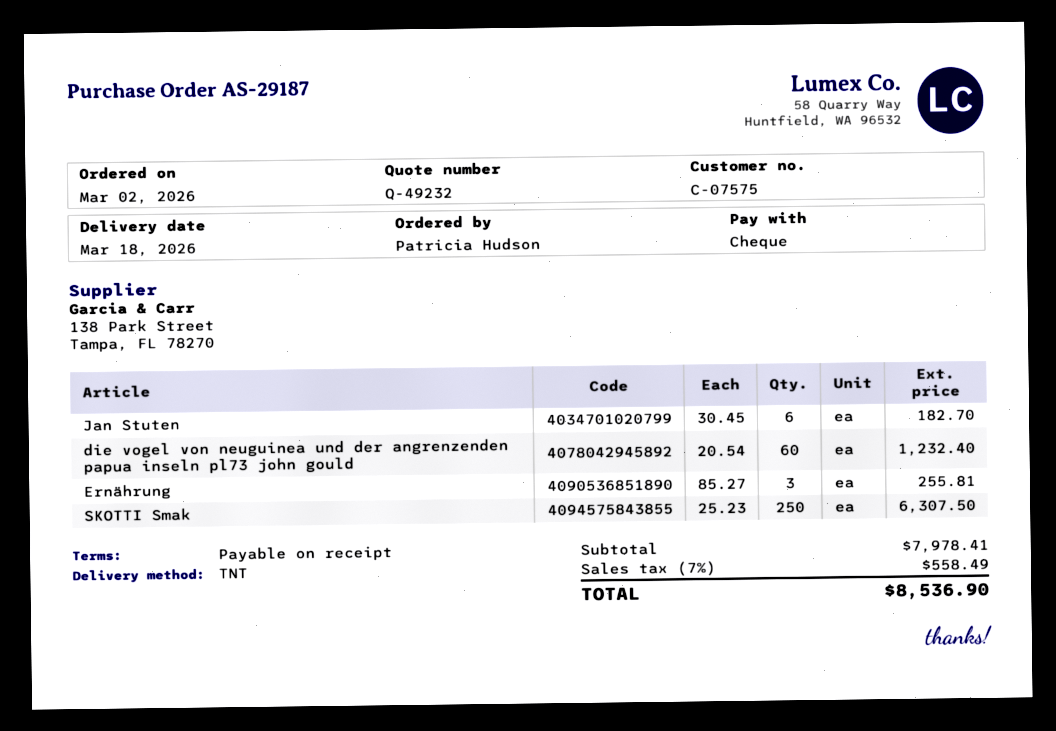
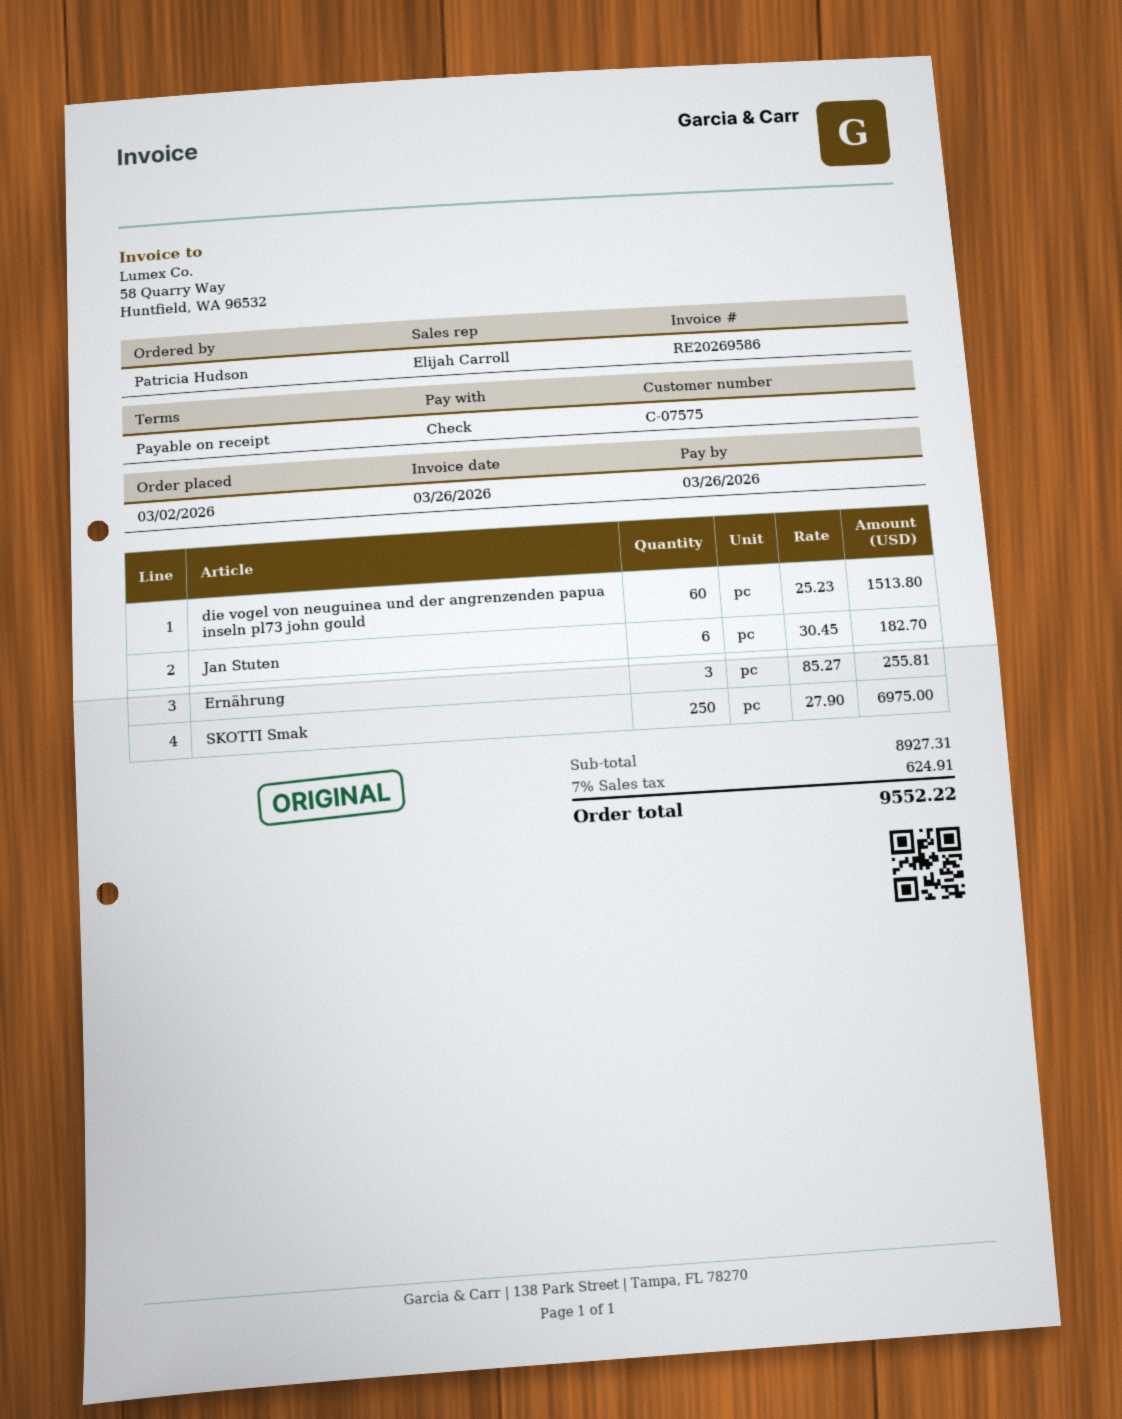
die vogel von neuguinea und der angrenzenden papua inseln pl73 john gould: 60 x 20.54 = 1232.40 -> 60 x 25.23 = 1513.80
SKOTTI Smak: 250 x 25.23 = 6307.50 -> 250 x 27.90 = 6975.00
subtotal: 7978.41 -> 8927.31
tax: 7% = 558.49 -> 7% = 624.91
total: 8536.90 -> 9552.22

